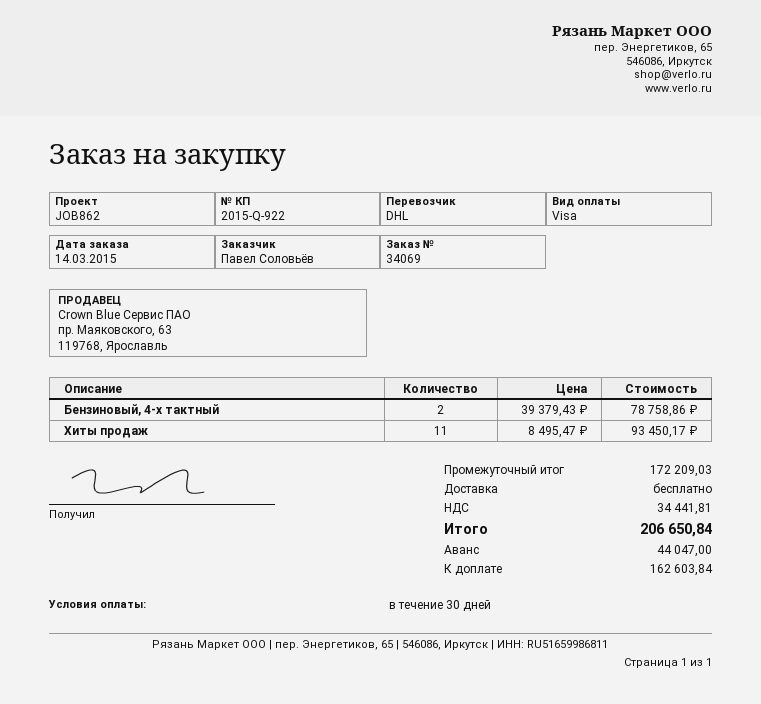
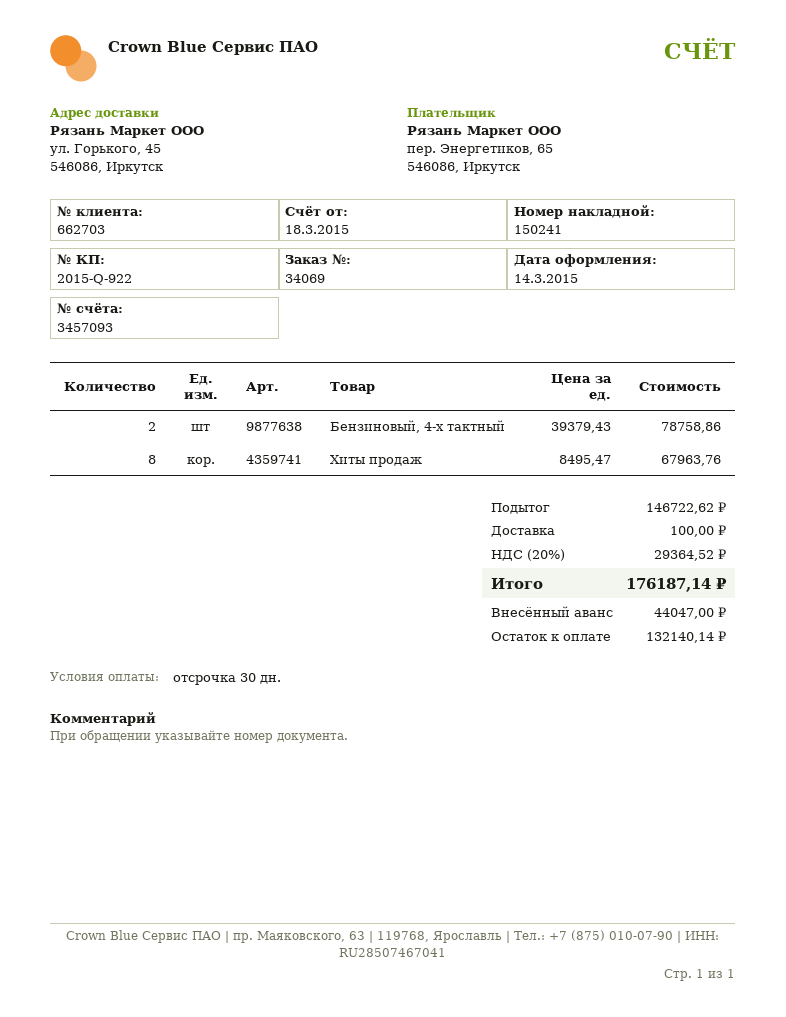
Хиты продаж: 11 x 8495.47 = 93450.17 -> 8 x 8495.47 = 67963.76
subtotal: 172209.03 -> 146722.62
shipping: 0.00 -> 100.00
tax: 34441.81 -> 29364.52
total: 206650.84 -> 176187.14
balance: 162603.84 -> 132140.14

